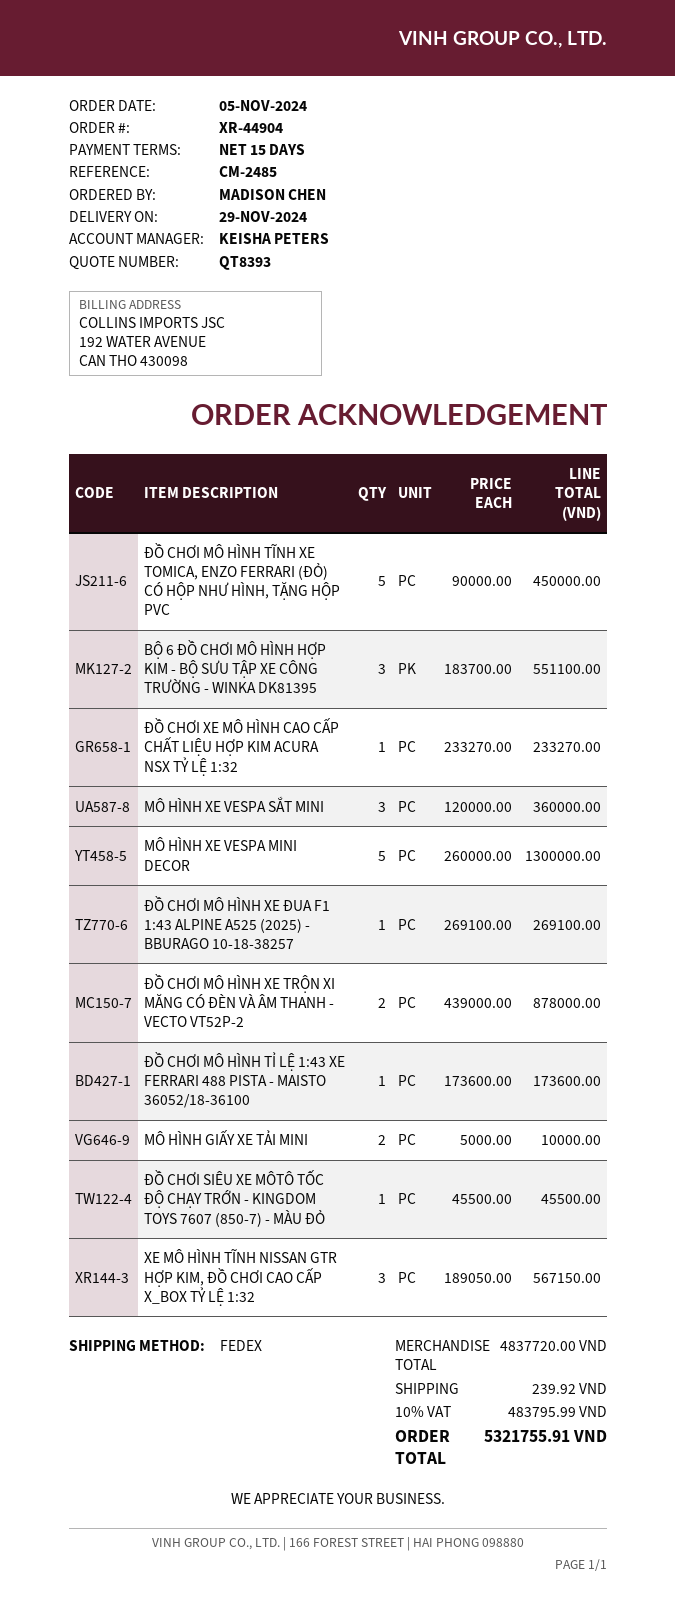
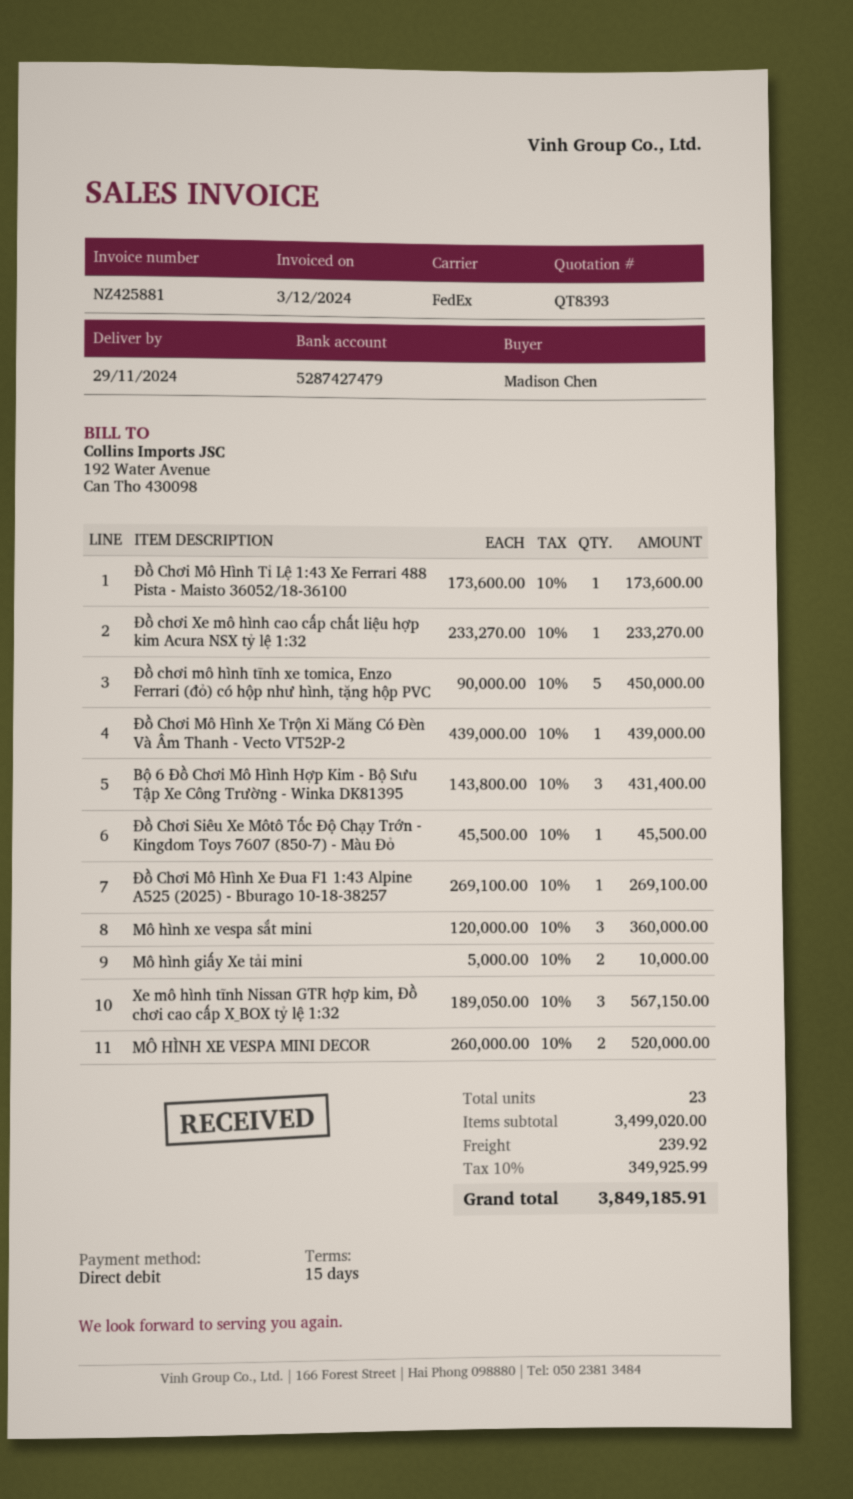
BỘ 6 ĐỒ CHƠI MÔ HÌNH HỢP KIM - BỘ SƯU TẬP XE CÔNG TRƯỜNG - WINKA DK81395: 3 x 183700.00 = 551100.00 -> 3 x 143800.00 = 431400.00
MÔ HÌNH XE VESPA MINI DECOR: 5 x 260000.00 = 1300000.00 -> 2 x 260000.00 = 520000.00
ĐỒ CHƠI MÔ HÌNH XE TRỘN XI MĂNG CÓ ĐÈN VÀ ÂM THANH - VECTO VT52P-2: 2 x 439000.00 = 878000.00 -> 1 x 439000.00 = 439000.00
subtotal: 4837720.00 -> 3499020.00
tax: 10% = 483795.99 -> 10% = 349925.99
total: 5321755.91 -> 3849185.91

